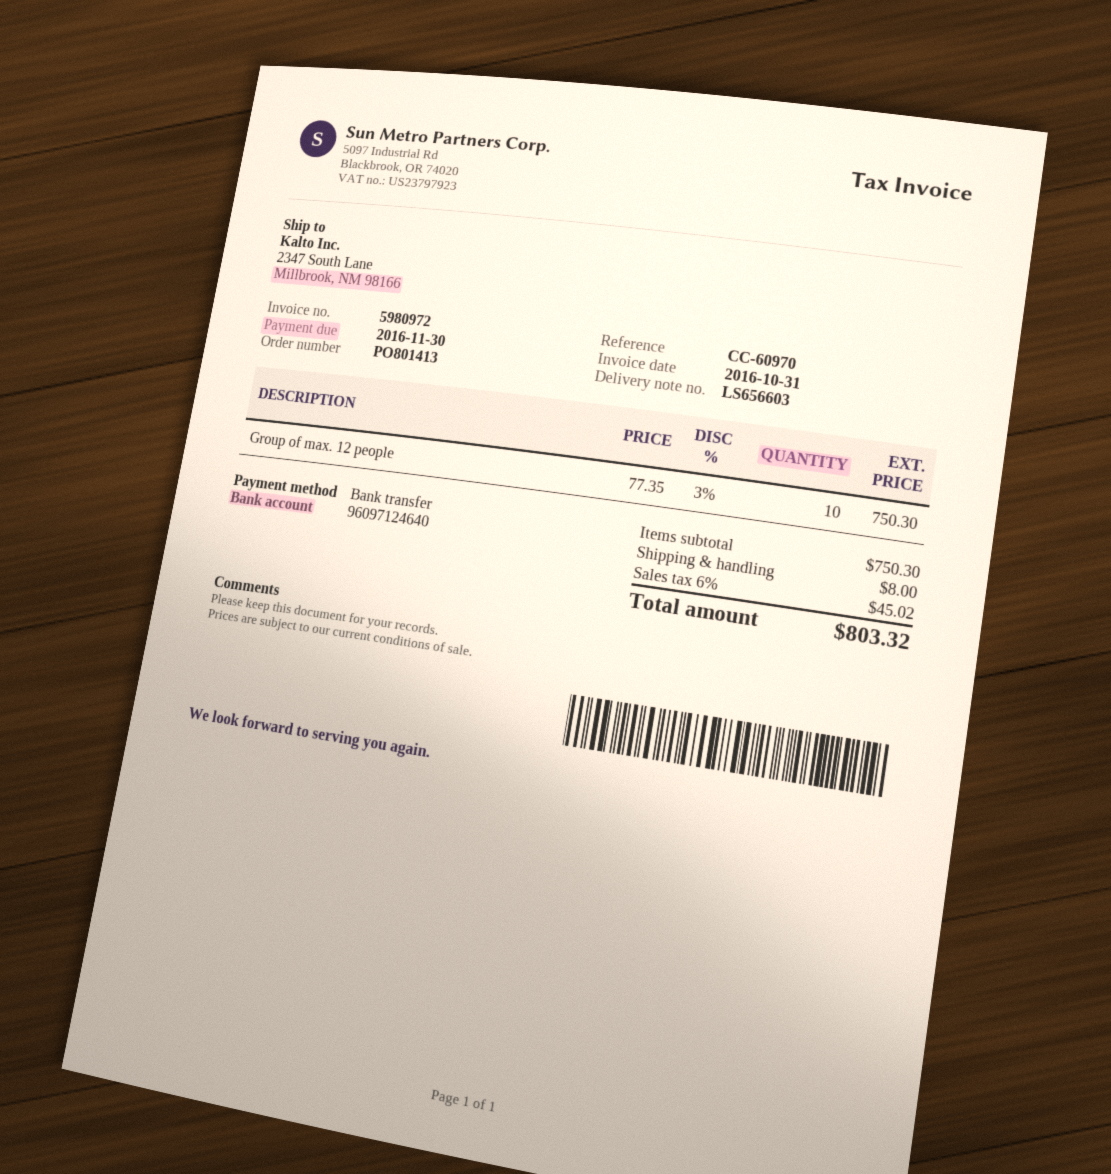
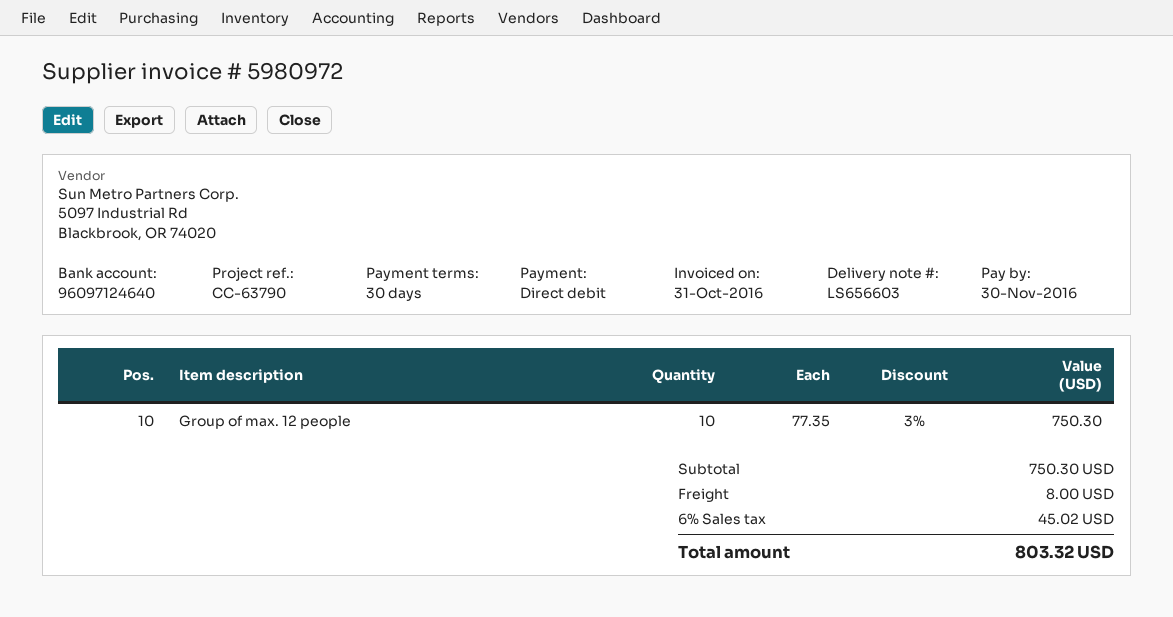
reference: CC-60970 -> CC-63790
payment method: bank transfer -> direct debit

